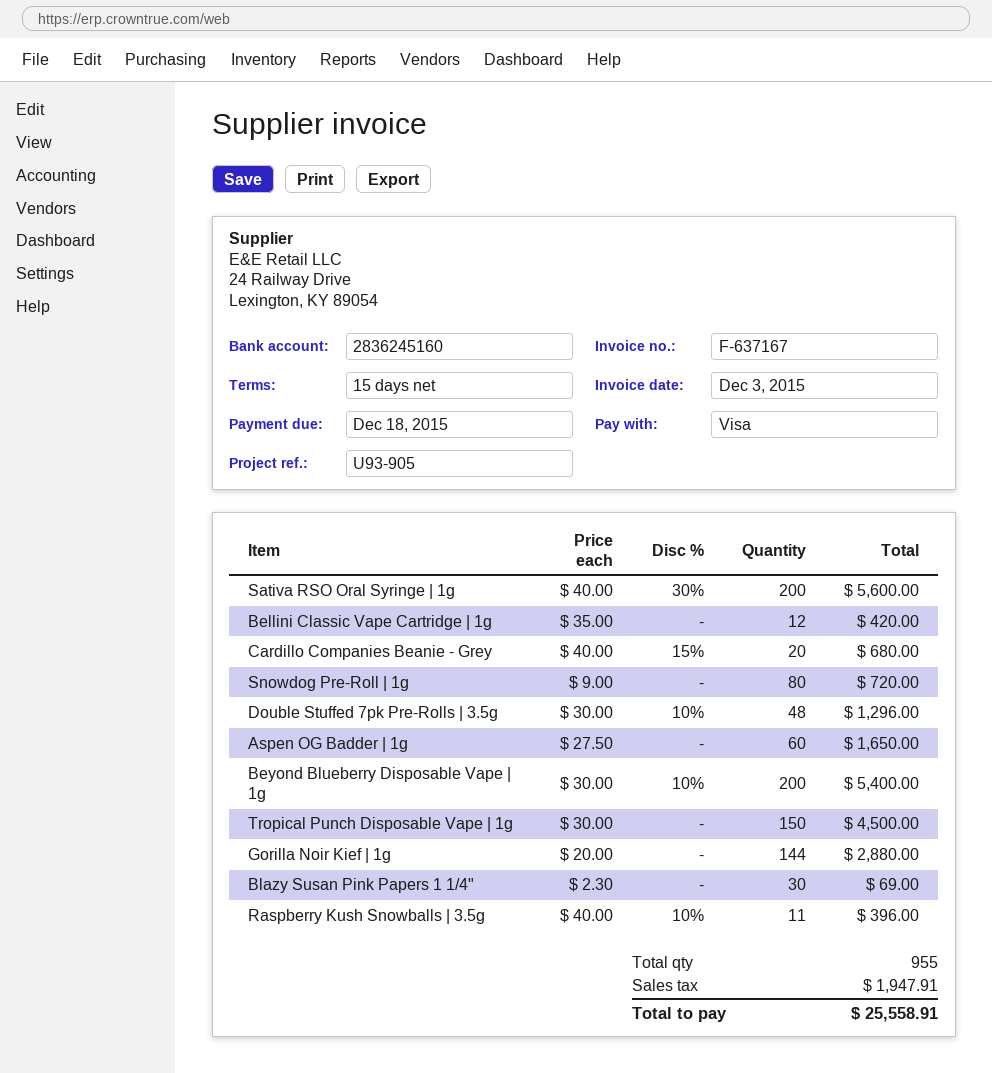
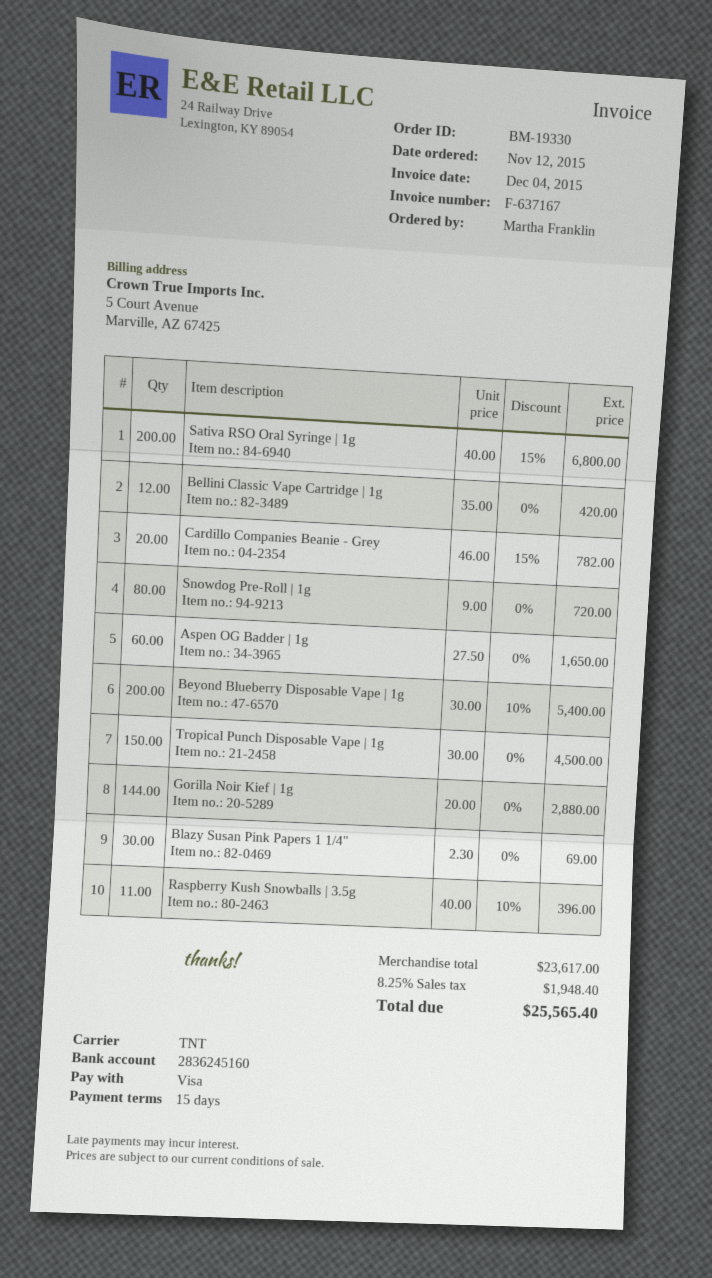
invoice date: 2015-12-03 -> 2015-12-04
Sativa RSO Oral Syringe | 1g: 200 x 40.00 - 30% = 5600.00 -> 200 x 40.00 - 15% = 6800.00
Cardillo Companies Beanie - Grey: 20 x 40.00 - 15% = 680.00 -> 20 x 46.00 - 15% = 782.00
Double Stuffed 7pk Pre-Rolls | 3.5g: 48 x 30.00 - 10% = 1296.00 -> none
tax: 1947.91 -> 1948.40
total: 25558.91 -> 25565.40

